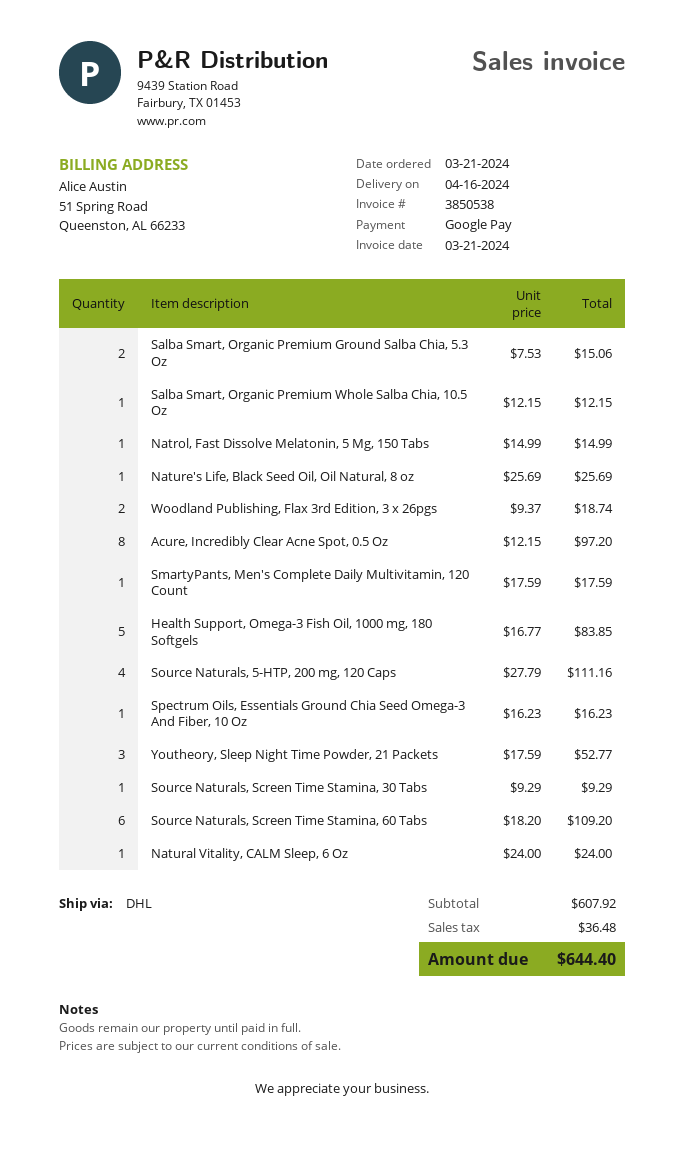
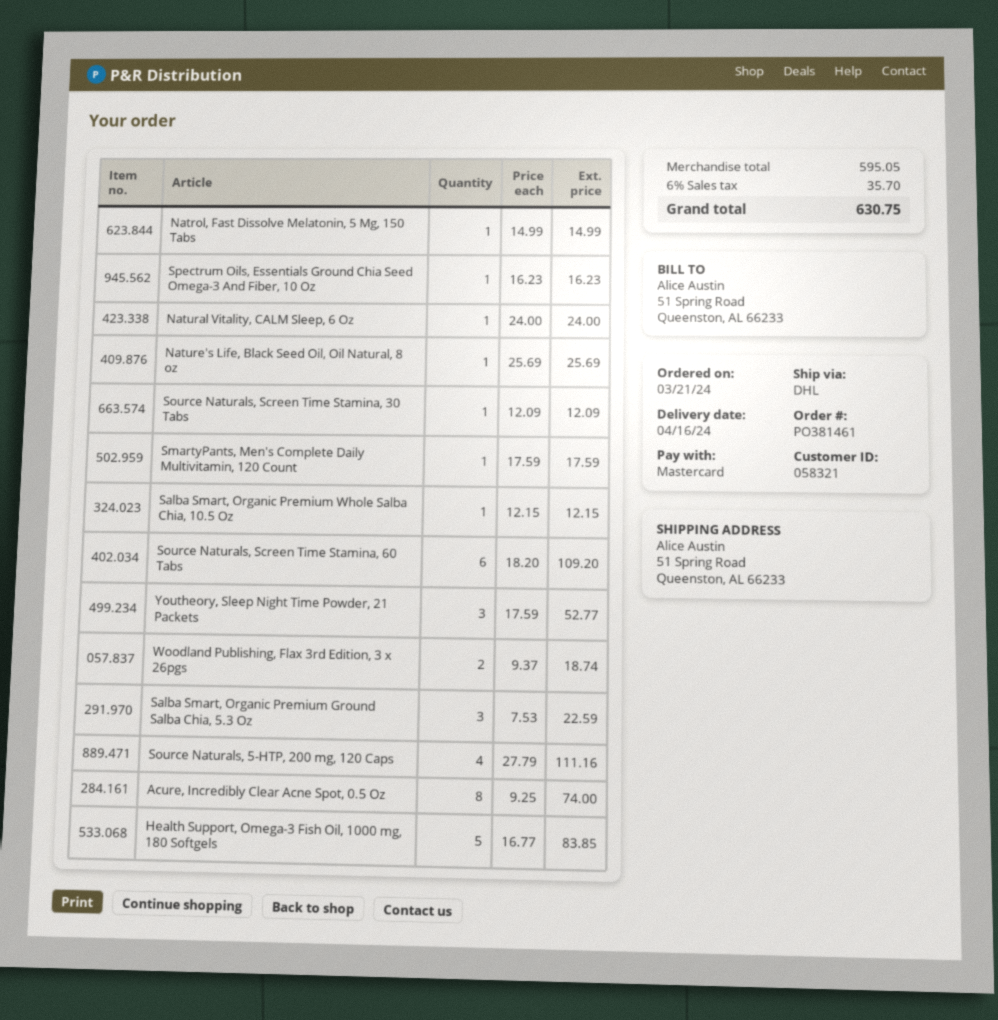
payment method: Google Pay -> Mastercard
Salba Smart, Organic Premium Ground Salba Chia, 5.3 Oz: 2 x 7.53 = 15.06 -> 3 x 7.53 = 22.59
Acure, Incredibly Clear Acne Spot, 0.5 Oz: 8 x 12.15 = 97.20 -> 8 x 9.25 = 74.00
Source Naturals, Screen Time Stamina, 30 Tabs: 1 x 9.29 = 9.29 -> 1 x 12.09 = 12.09
subtotal: 607.92 -> 595.05
tax: 36.48 -> 35.70
total: 644.40 -> 630.75

